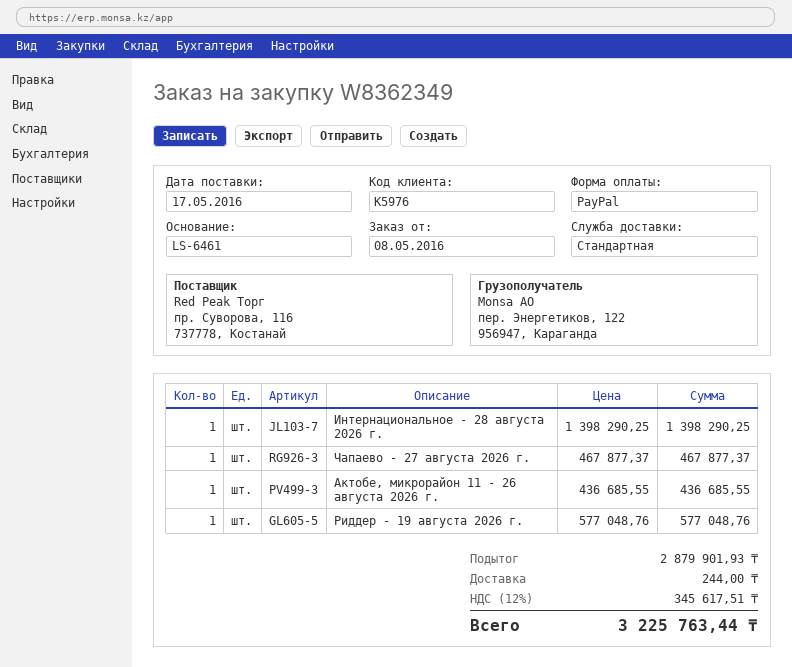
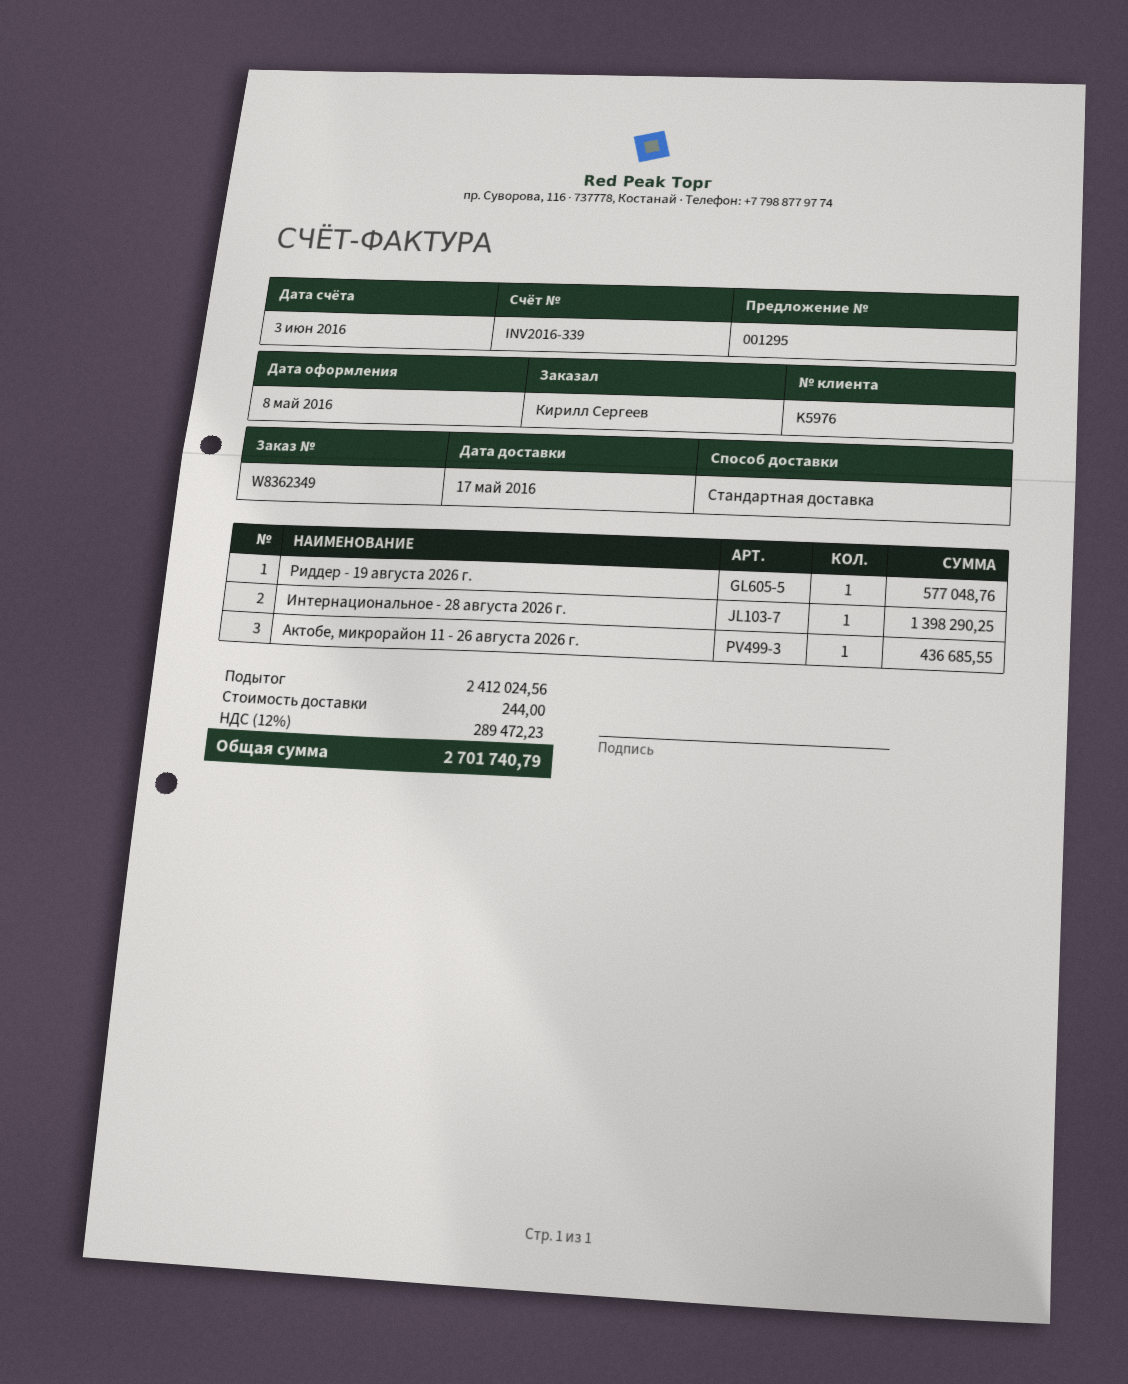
Чапаево - 27 августа 2026 г.: 1 for 467877.37 -> none
subtotal: 2879901.93 -> 2412024.56
tax: 12% = 345617.51 -> 12% = 289472.23
total: 3225763.44 -> 2701740.79

